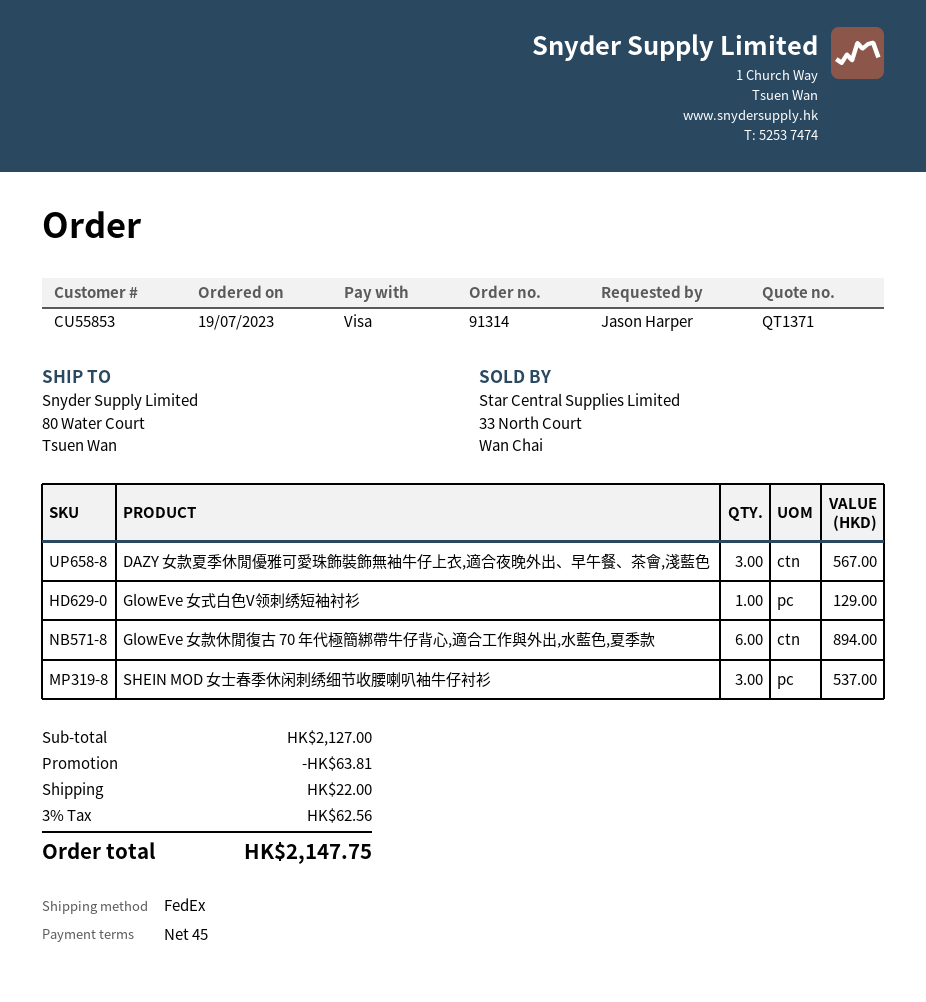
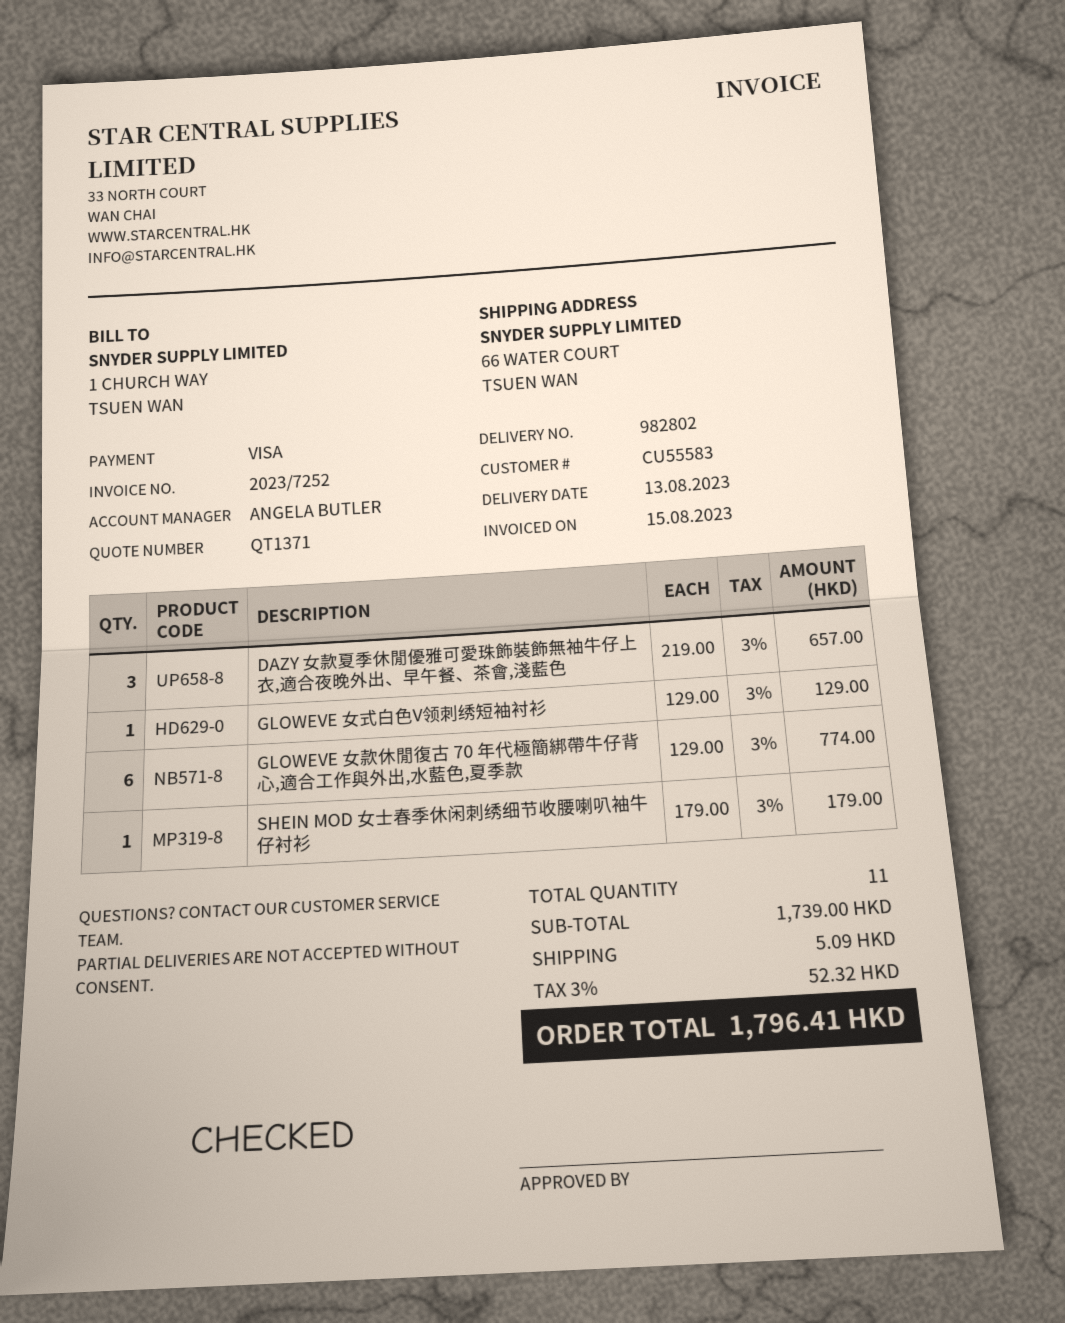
customer number: CU55853 -> CU55583
ship to: 80 Water Court, Tsuen Wan -> 66 WATER COURT, TSUEN WAN
DAZY 女款夏季休閒優雅可愛珠飾裝飾無袖牛仔上衣,適合夜晚外出、早午餐、茶會,淺藍色: 3 for 567.00 -> 3 for 657.00
GlowEve 女款休閒復古 70 年代極簡綁帶牛仔背心,適合工作與外出,水藍色,夏季款: 6 for 894.00 -> 6 for 774.00
SHEIN MOD 女士春季休闲刺绣细节收腰喇叭袖牛仔衬衫: 3 for 537.00 -> 1 for 179.00
subtotal: 2127.00 -> 1739.00
discount: 63.81 -> none
shipping: 22.00 -> 5.09
tax: 3% = 62.56 -> 3% = 52.32
total: 2147.75 -> 1796.41

